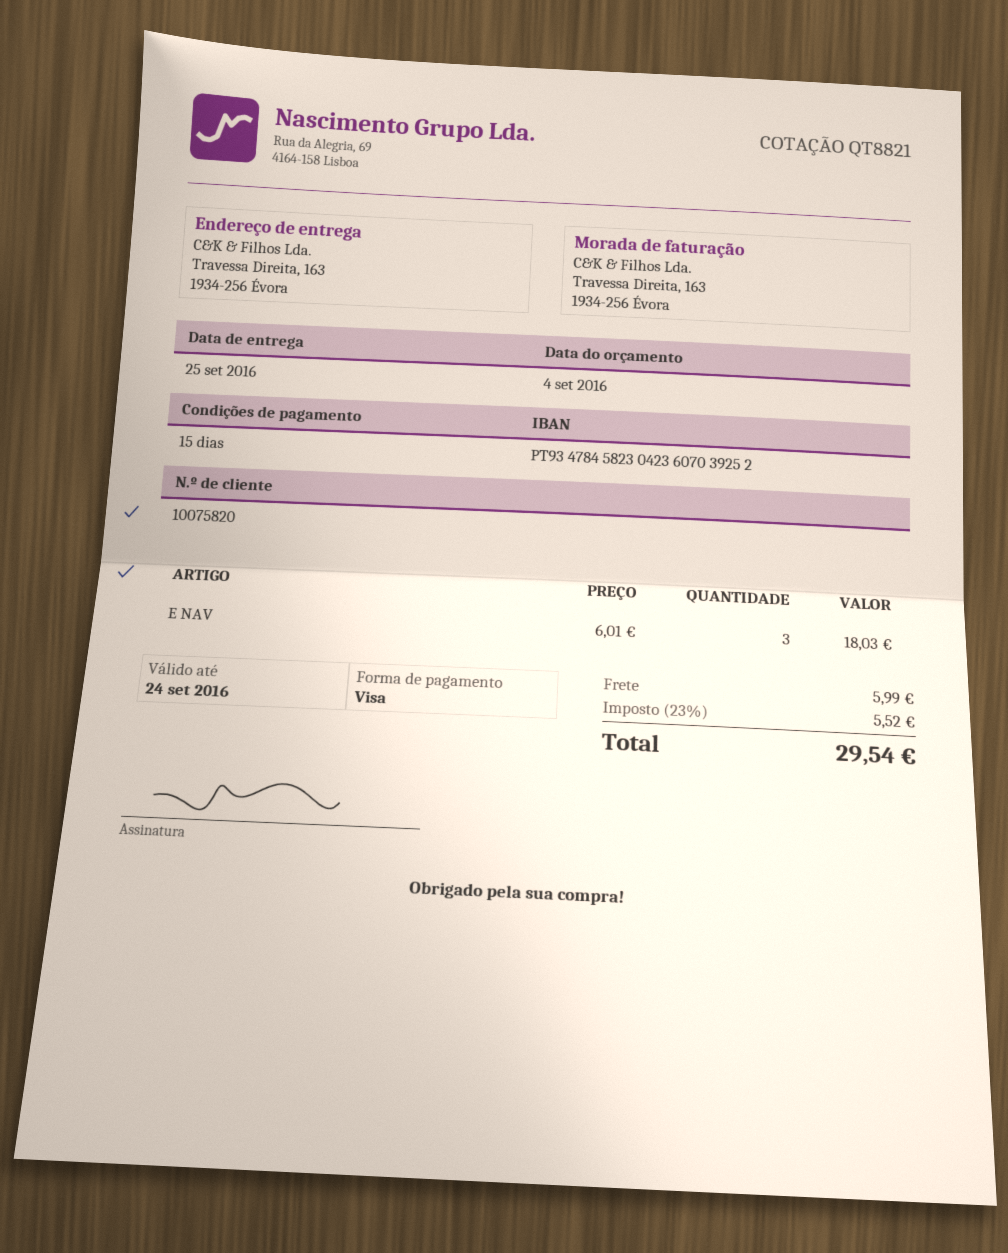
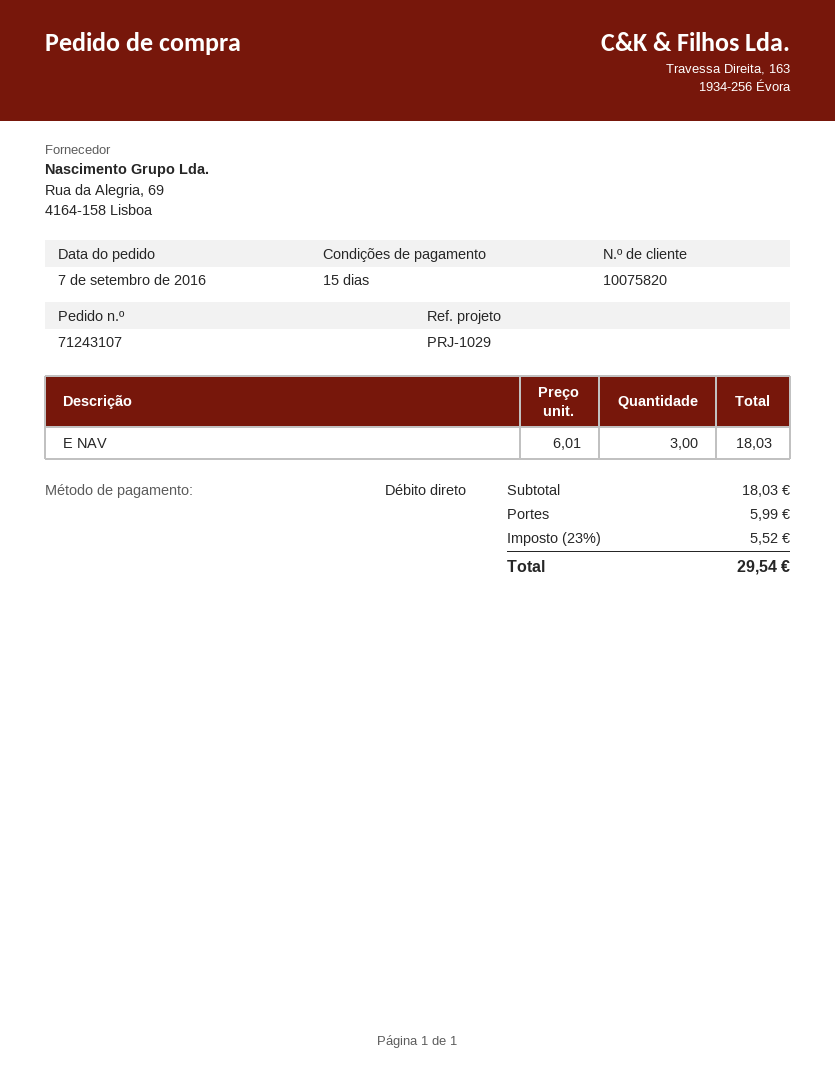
payment method: Visa -> direct debit

